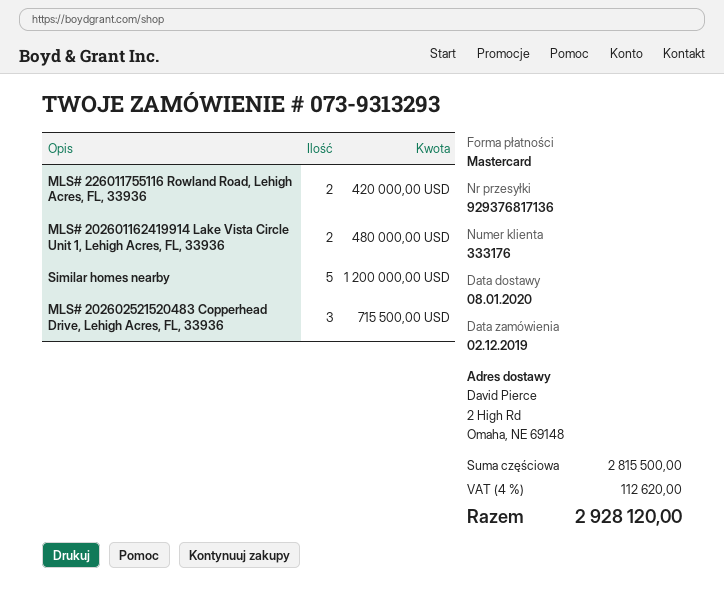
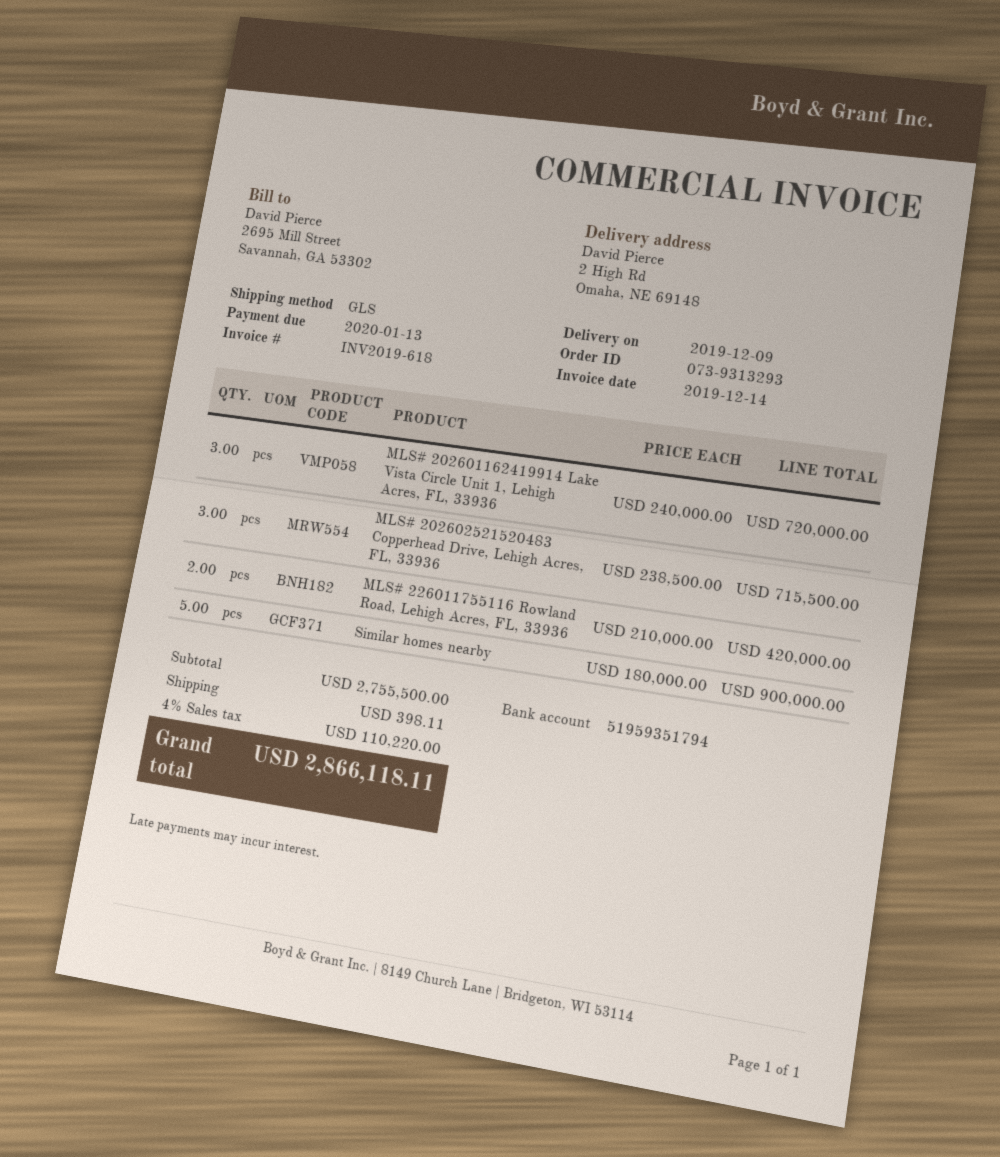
delivery date: 2020-01-08 -> 2019-12-09
MLS# 202601162419914 Lake Vista Circle Unit 1, Lehigh Acres, FL, 33936: 2 for 480000.00 -> 3 for 720000.00
Similar homes nearby: 5 for 1200000.00 -> 5 for 900000.00
subtotal: 2815500.00 -> 2755500.00
shipping: none -> 398.11
tax: 4% = 112620.00 -> 4% = 110220.00
total: 2928120.00 -> 2866118.11

